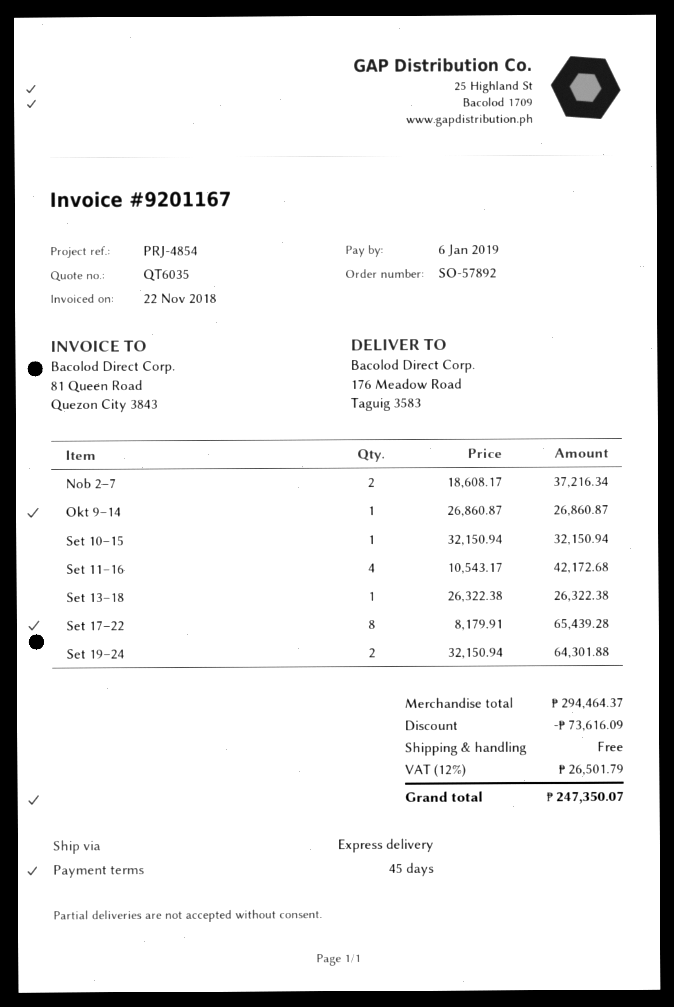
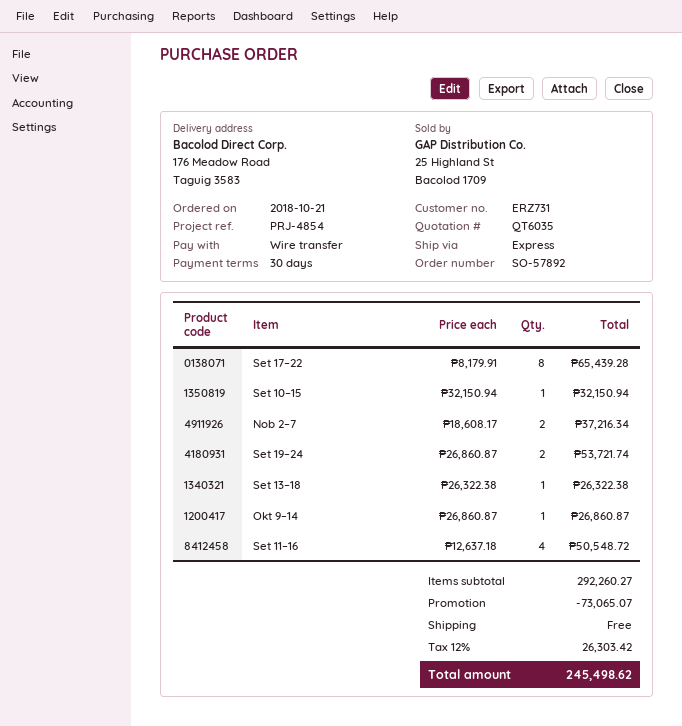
payment terms: 45 days -> 30 days
Set 11–16: 4 x 10543.17 = 42172.68 -> 4 x 12637.18 = 50548.72
Set 19–24: 2 x 32150.94 = 64301.88 -> 2 x 26860.87 = 53721.74
subtotal: 294464.37 -> 292260.27
discount: 73616.09 -> 73065.07
tax: 12% = 26501.79 -> 12% = 26303.42
total: 247350.07 -> 245498.62

